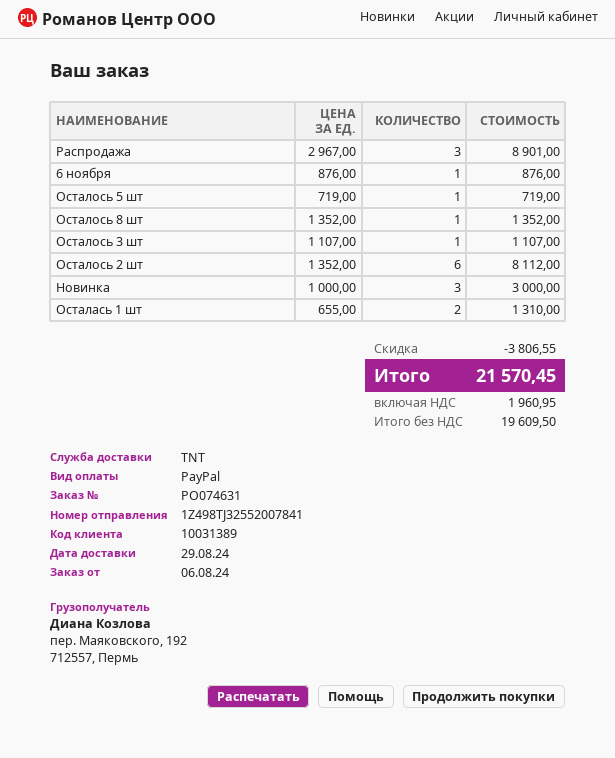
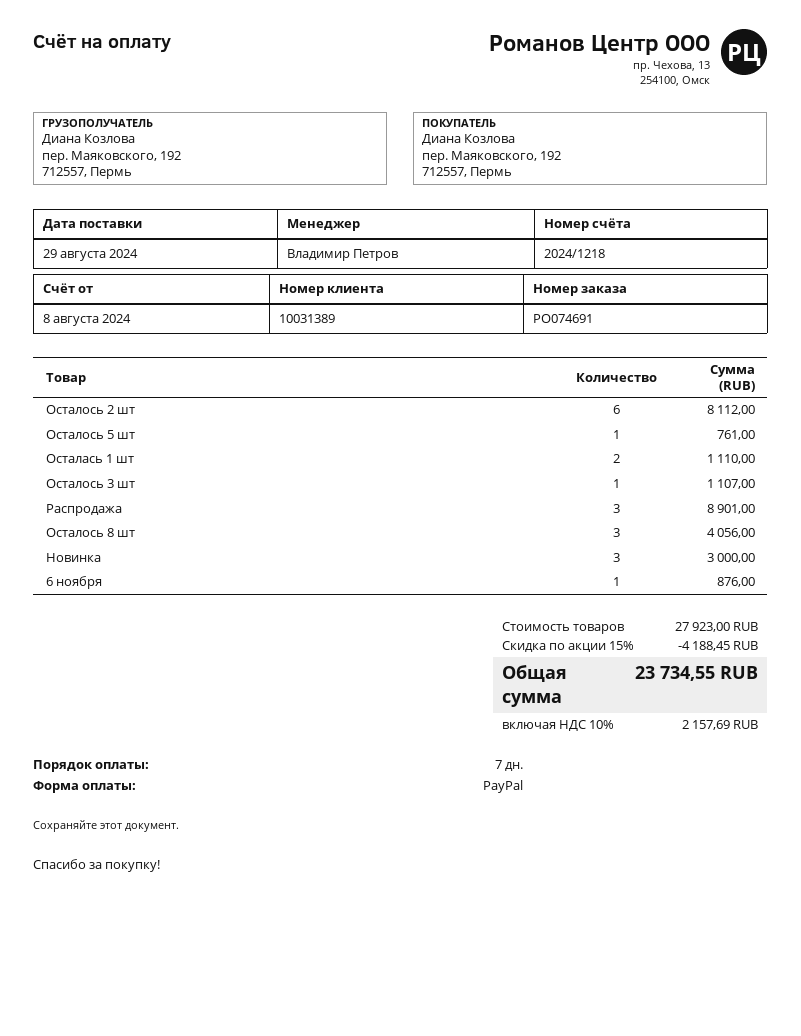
order number: PO074631 -> PO074691
Осталось 5 шт: 1 for 719.00 -> 1 for 761.00
Осталось 8 шт: 1 for 1352.00 -> 3 for 4056.00
Осталась 1 шт: 2 for 1310.00 -> 2 for 1110.00
discount: 3806.55 -> 4188.45
tax: 1960.95 -> 2157.69
total: 21570.45 -> 23734.55

